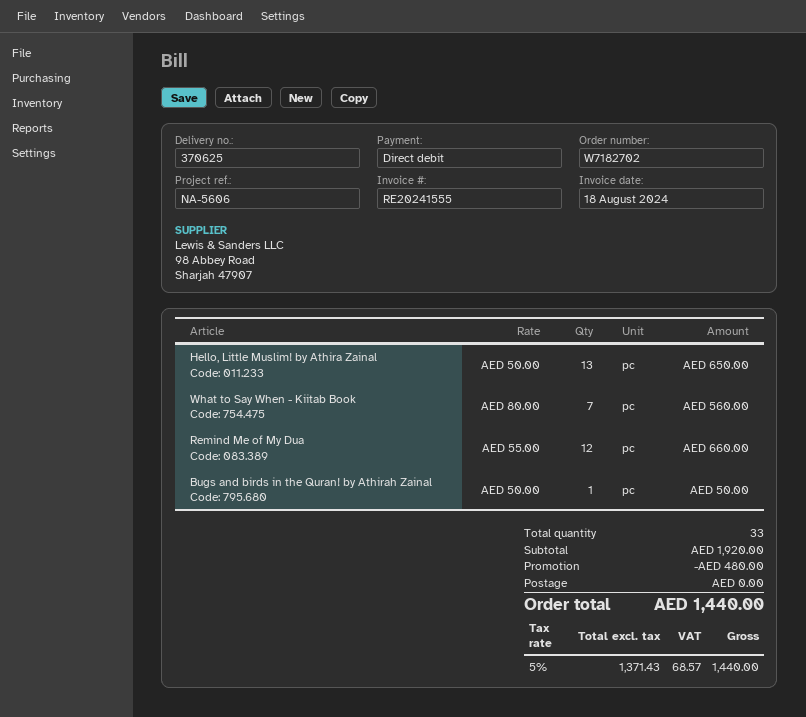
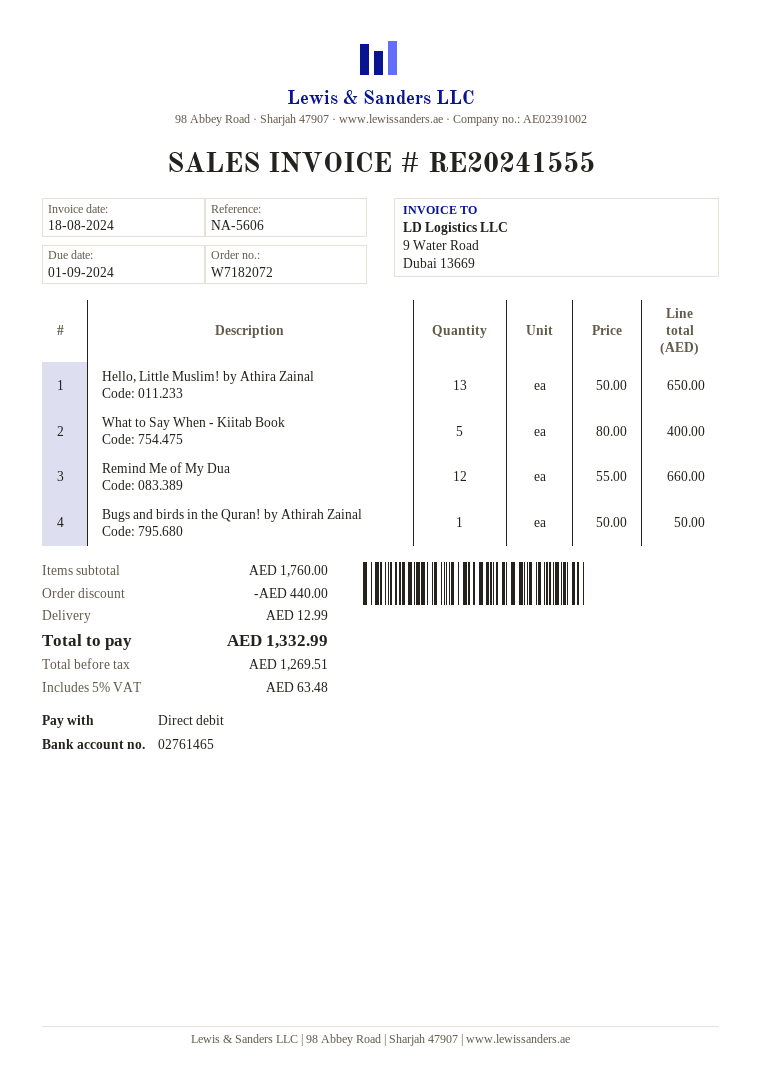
order number: W7182702 -> W7182072
What to Say When - Kiitab Book: 7 x 80.00 = 560.00 -> 5 x 80.00 = 400.00
subtotal: 1920.00 -> 1760.00
discount: 480.00 -> 440.00
shipping: 0.00 -> 12.99
net: 1371.43 -> 1269.51
tax: 5% = 68.57 -> 5% = 63.48
total: 1440.00 -> 1332.99

